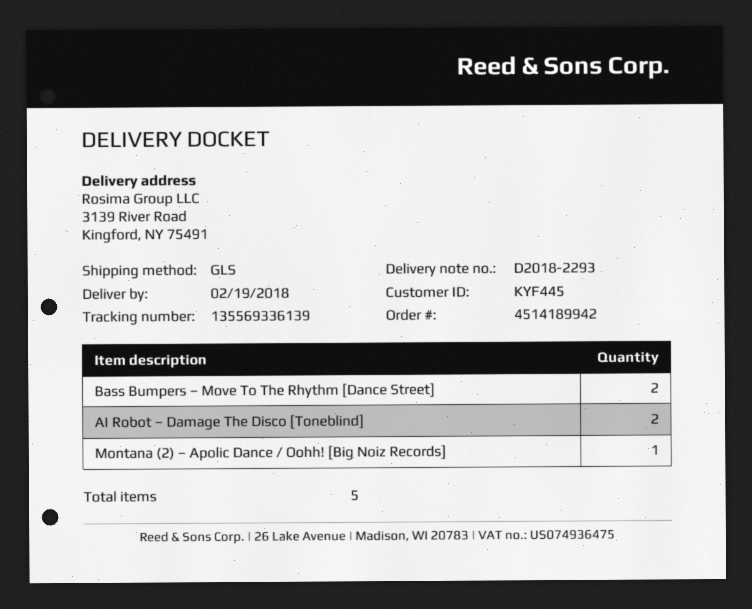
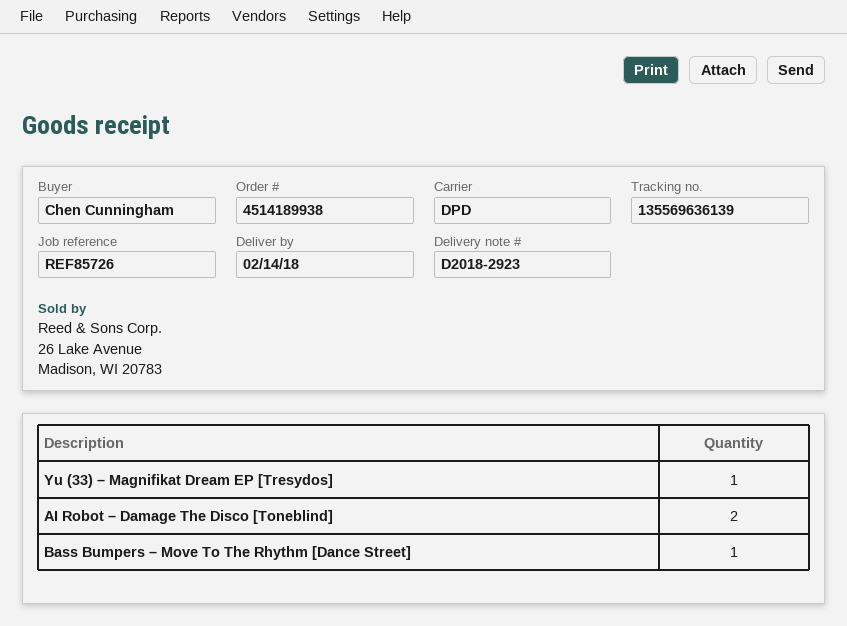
order number: 4514189942 -> 4514189938
delivery note number: D2018-2293 -> D2018-2923
delivery date: 2018-02-19 -> 2018-02-14
shipping method: GLS -> DPD
tracking number: 135569336139 -> 135569636139
Bass Bumpers – Move To The Rhythm [Dance Street]: 2 -> 1
Montana (2) – Apolic Dance / Oohh! [Big Noiz Records]: 1 -> none
Yu (33) – Magnifikat Dream EP [Tresydos]: none -> 1

